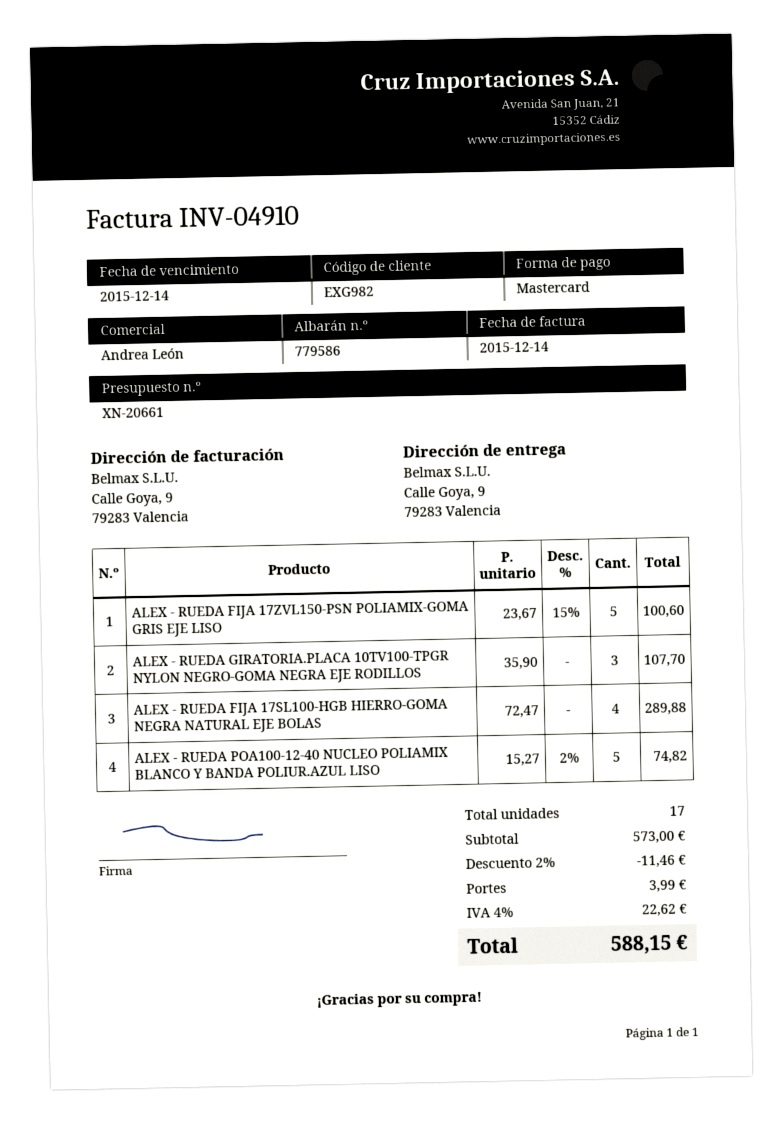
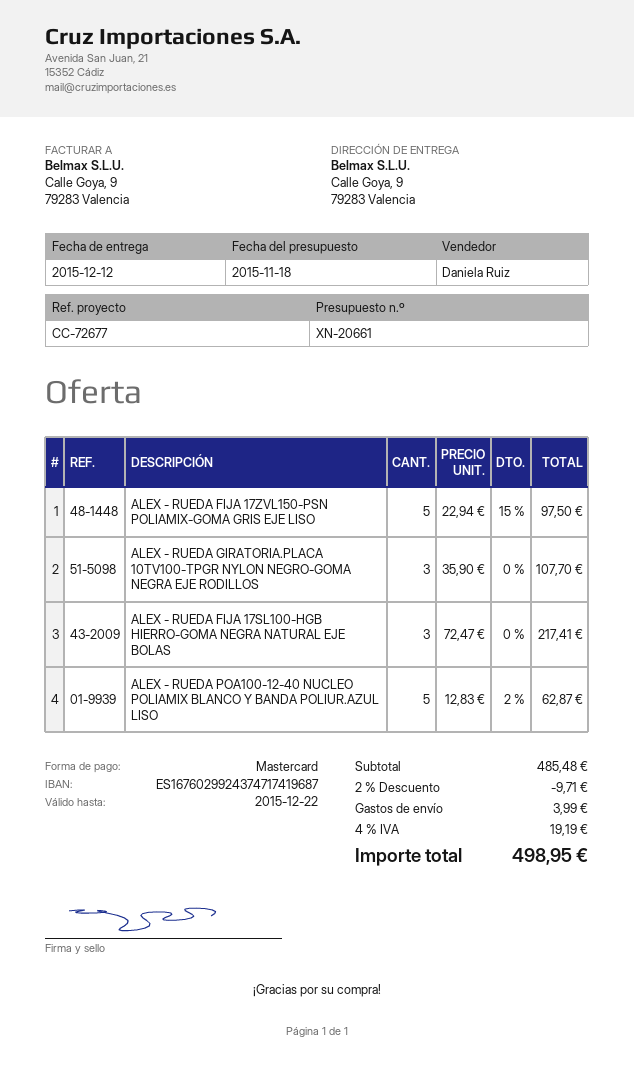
sales rep: Andrea León -> Daniela Ruiz
ALEX - RUEDA FIJA 17ZVL150-PSN POLIAMIX-GOMA GRIS EJE LISO: 5 x 23.67 - 15% = 100.60 -> 5 x 22.94 - 15% = 97.50
ALEX - RUEDA FIJA 17SL100-HGB HIERRO-GOMA NEGRA NATURAL EJE BOLAS: 4 x 72.47 = 289.88 -> 3 x 72.47 = 217.41
ALEX - RUEDA POA100-12-40 NUCLEO POLIAMIX BLANCO Y BANDA POLIUR.AZUL LISO: 5 x 15.27 - 2% = 74.82 -> 5 x 12.83 - 2% = 62.87
subtotal: 573.00 -> 485.48
discount: 2% = 11.46 -> 2% = 9.71
tax: 4% = 22.62 -> 4% = 19.19
total: 588.15 -> 498.95

